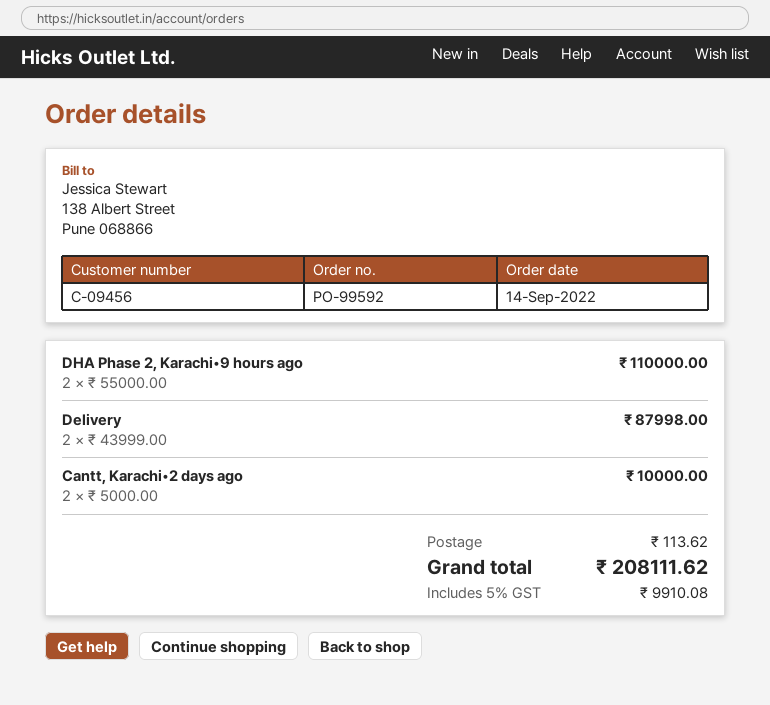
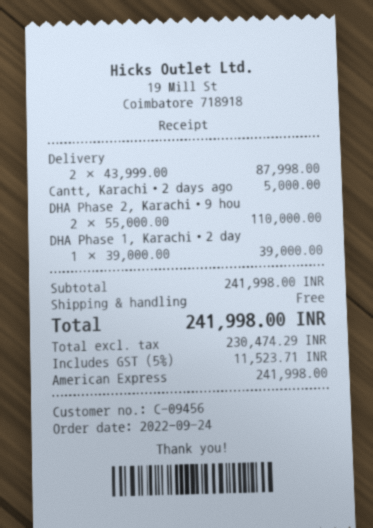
order date: 2022-09-14 -> 2022-09-24
Cantt, Karachi•2 days ago: 2 x 5000.00 = 10000.00 -> 1 x 5000.00 = 5000.00
DHA Phase 1, Karachi•2 day: none -> 1 x 39000.00 = 39000.00
shipping: 113.62 -> 0.00
tax: 5% = 9910.08 -> 5% = 11523.71
total: 208111.62 -> 241998.00

